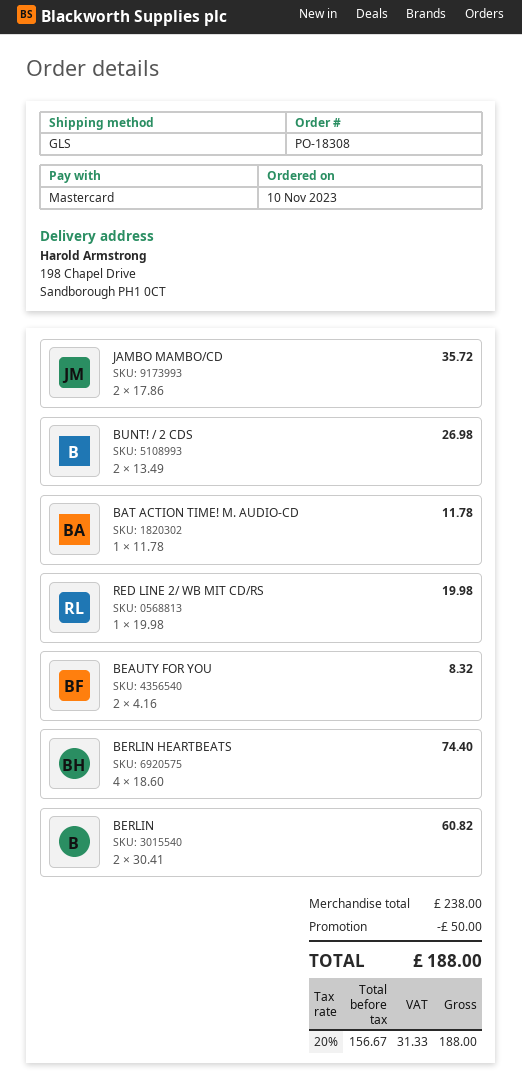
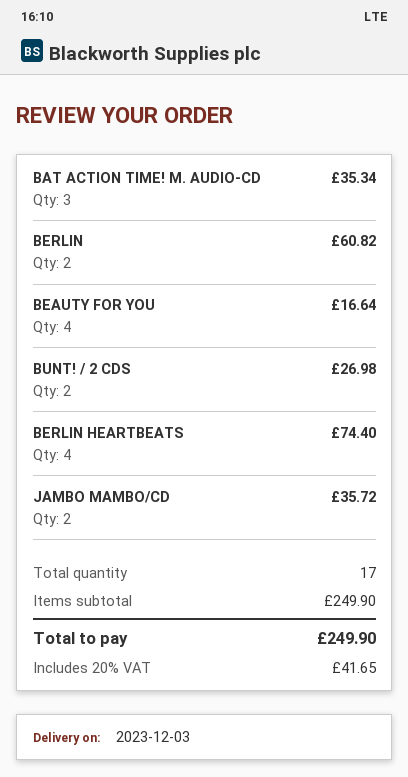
BAT ACTION TIME! M. AUDIO-CD: 1 for 11.78 -> 3 for 35.34
RED LINE 2/ WB MIT CD/RS: 1 for 19.98 -> none
BEAUTY FOR YOU: 2 for 8.32 -> 4 for 16.64
subtotal: 238.00 -> 249.90
discount: 50.00 -> none
tax: 20% = 31.33 -> 20% = 41.65
total: 188.00 -> 249.90

